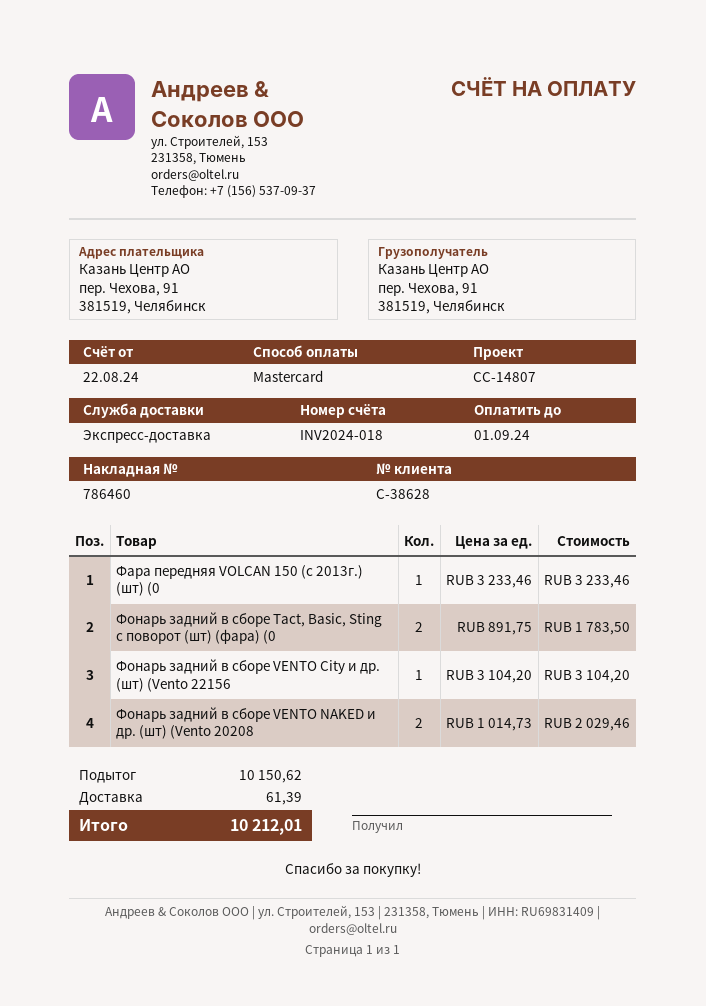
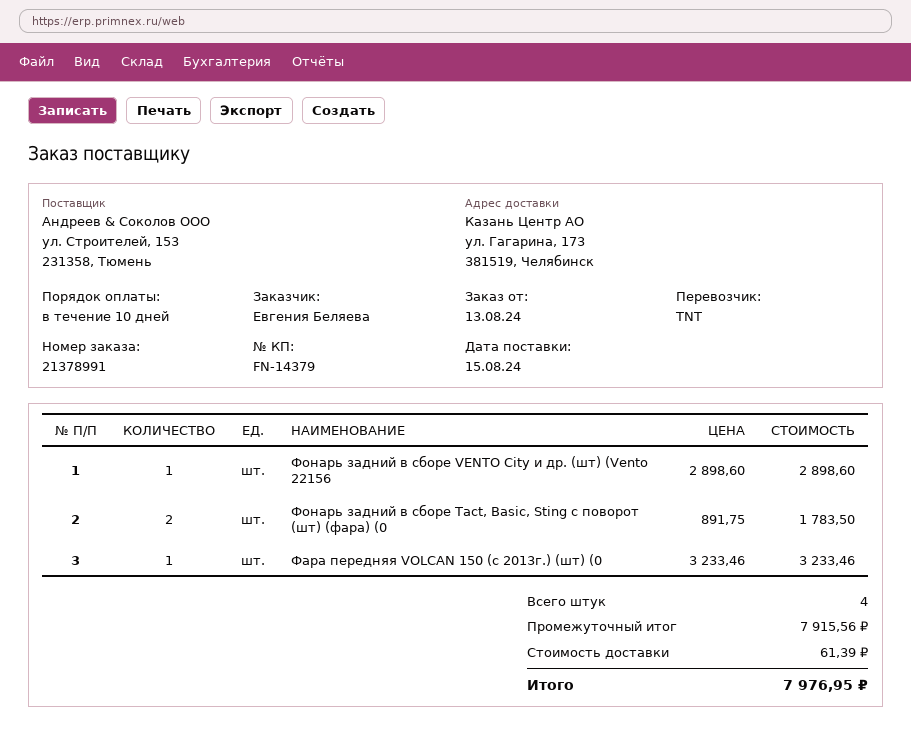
shipping method: express -> TNT
ship to: пер. Чехова, 91, 381519, Челябинск -> ул. Гагарина, 173, 381519, Челябинск
Фонарь задний в сборе VENTO City и др. (шт) (Vento 22156: 1 x 3104.20 = 3104.20 -> 1 x 2898.60 = 2898.60
Фонарь задний в сборе VENTO NAKED и др. (шт) (Vento 20208: 2 x 1014.73 = 2029.46 -> none
subtotal: 10150.62 -> 7915.56
total: 10212.01 -> 7976.95

